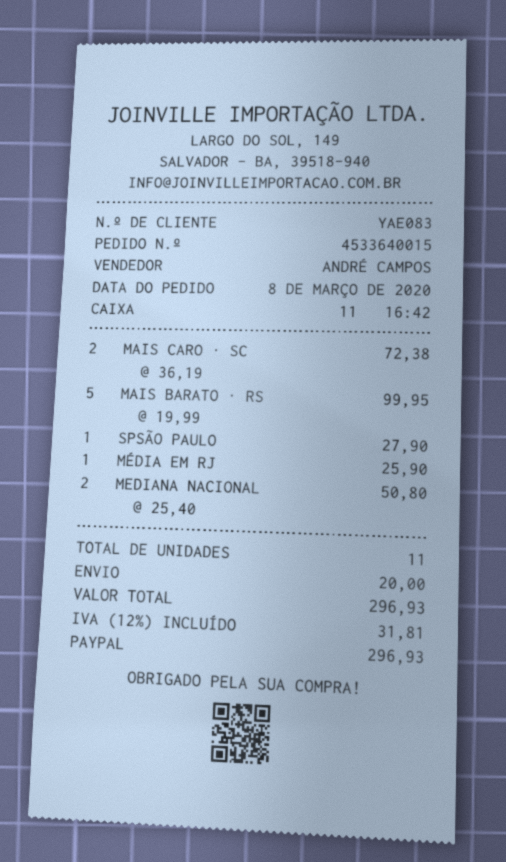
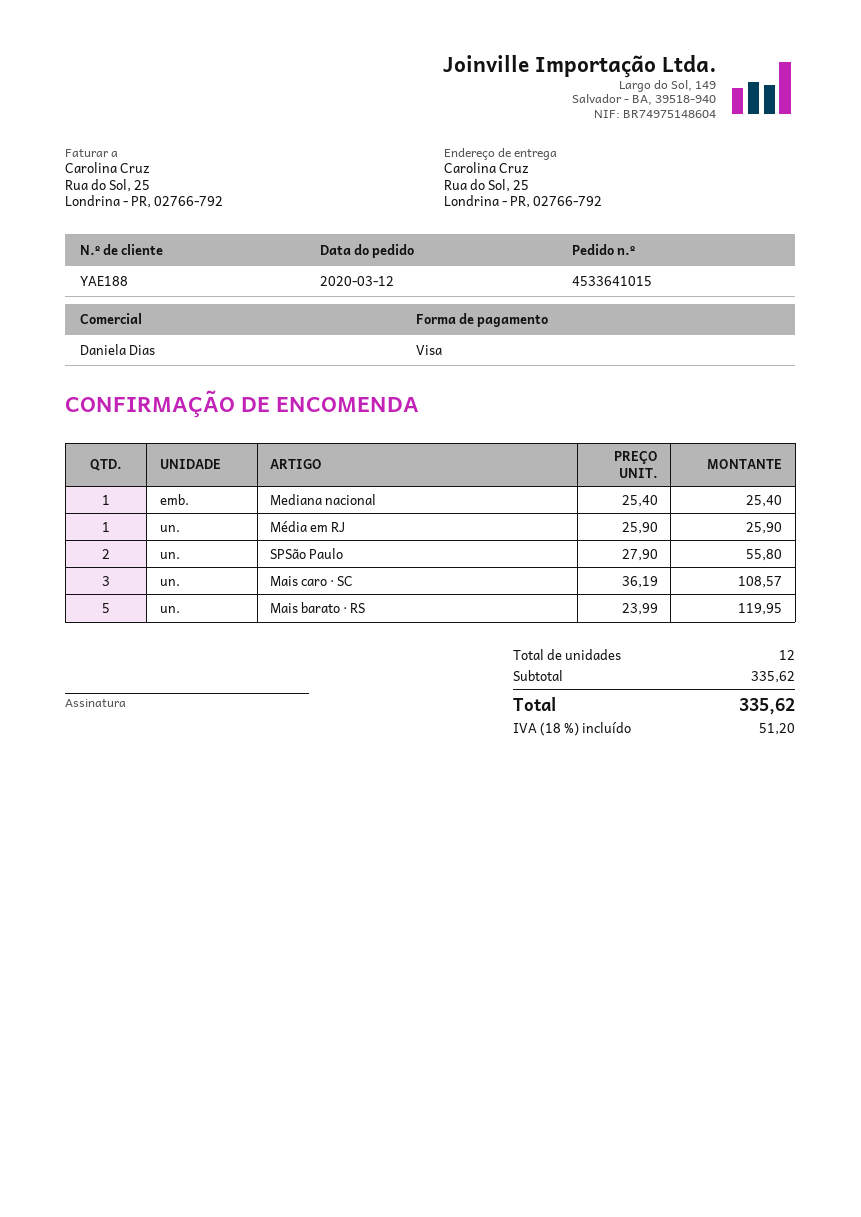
order number: 4533640015 -> 4533641015
order date: 2020-03-08 -> 2020-03-12
customer number: YAE083 -> YAE188
sales rep: ANDRÉ CAMPOS -> Daniela Dias
payment method: PayPal -> Visa
MAIS CARO · SC: 2 x 36.19 = 72.38 -> 3 x 36.19 = 108.57
MAIS BARATO · RS: 5 x 19.99 = 99.95 -> 5 x 23.99 = 119.95
SPSÃO PAULO: 1 x 27.90 = 27.90 -> 2 x 27.90 = 55.80
MEDIANA NACIONAL: 2 x 25.40 = 50.80 -> 1 x 25.40 = 25.40
total quantity: 11 -> 12
shipping: 20.00 -> none
tax: 12% = 31.81 -> 18% = 51.20
total: 296.93 -> 335.62

